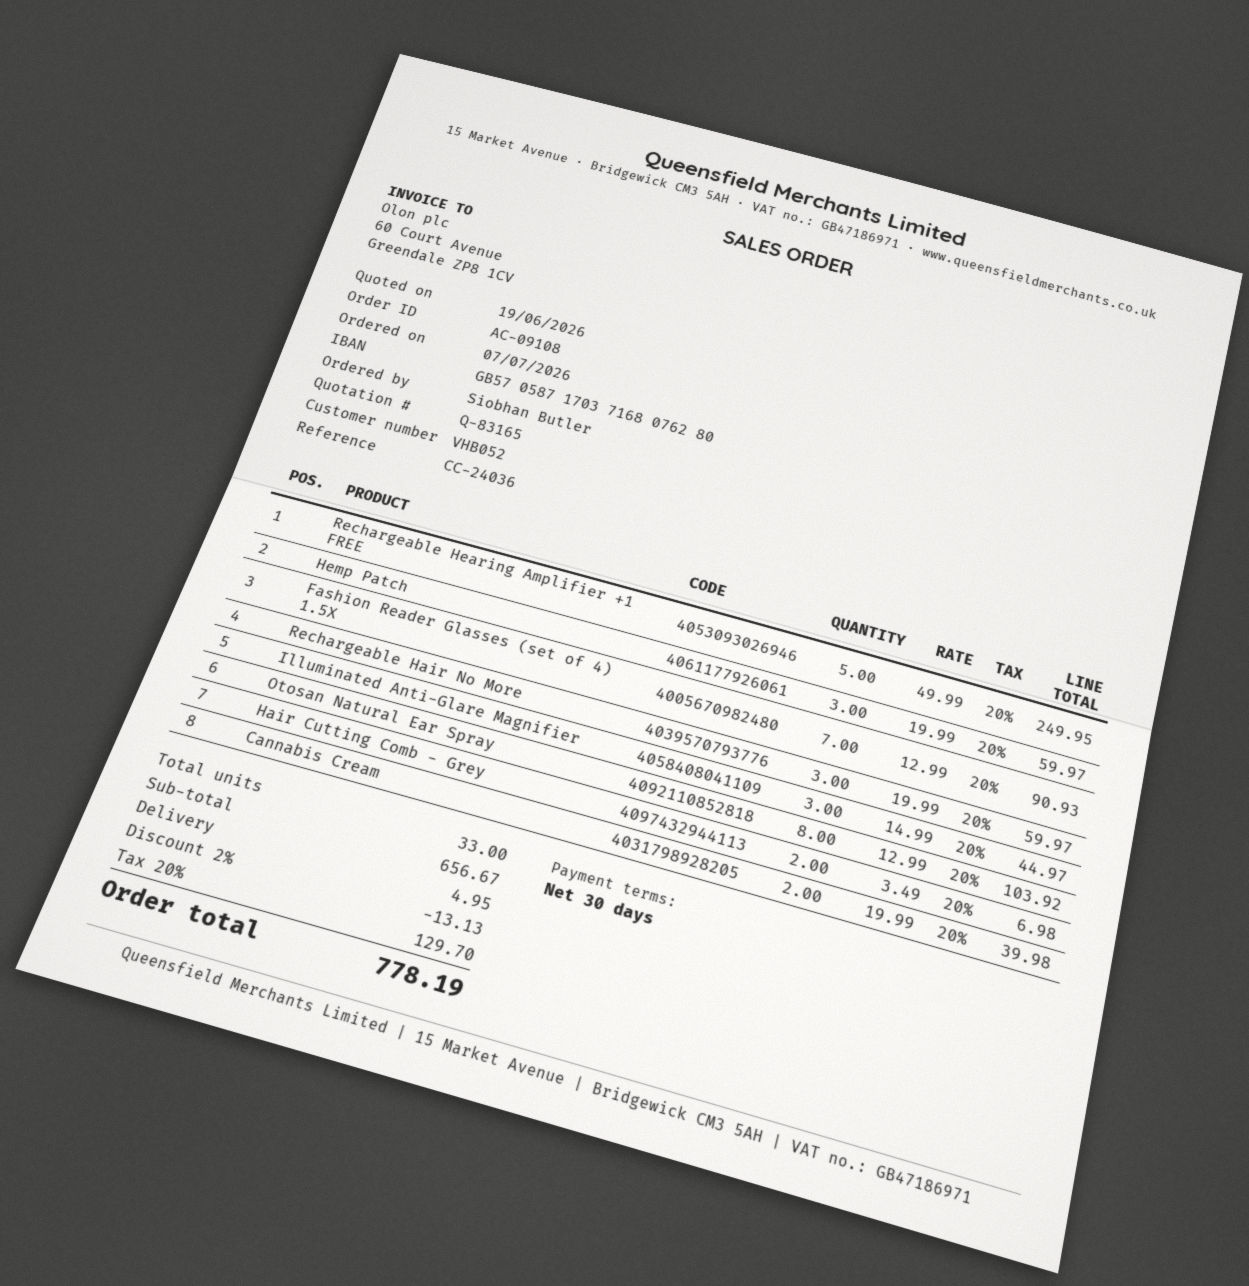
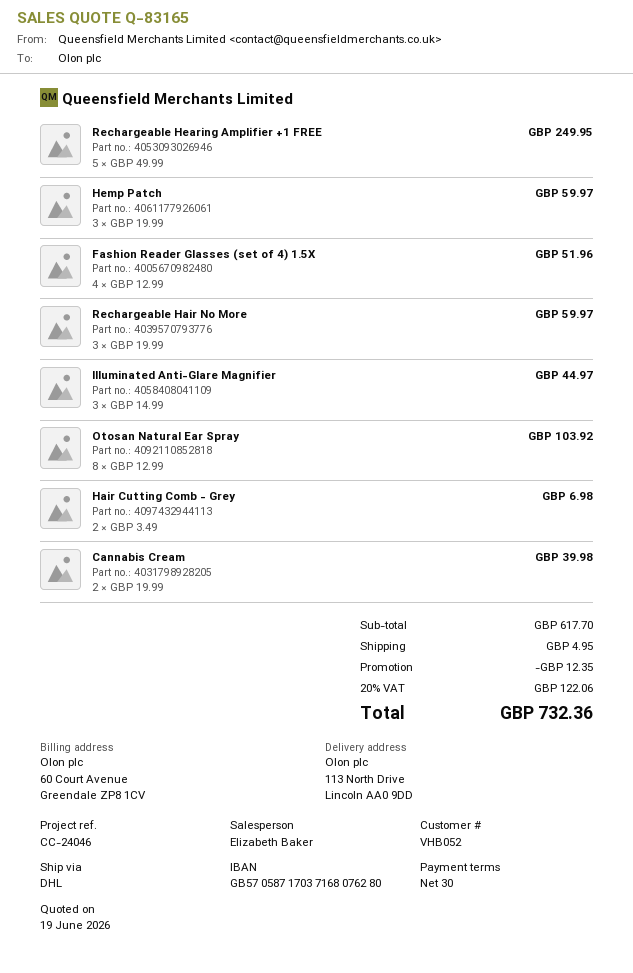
reference: CC-24036 -> CC-24046
Fashion Reader Glasses (set of 4) 1.5X: 7 x 12.99 = 90.93 -> 4 x 12.99 = 51.96
subtotal: 656.67 -> 617.70
discount: 13.13 -> 12.35
tax: 20% = 129.70 -> 20% = 122.06
total: 778.19 -> 732.36

